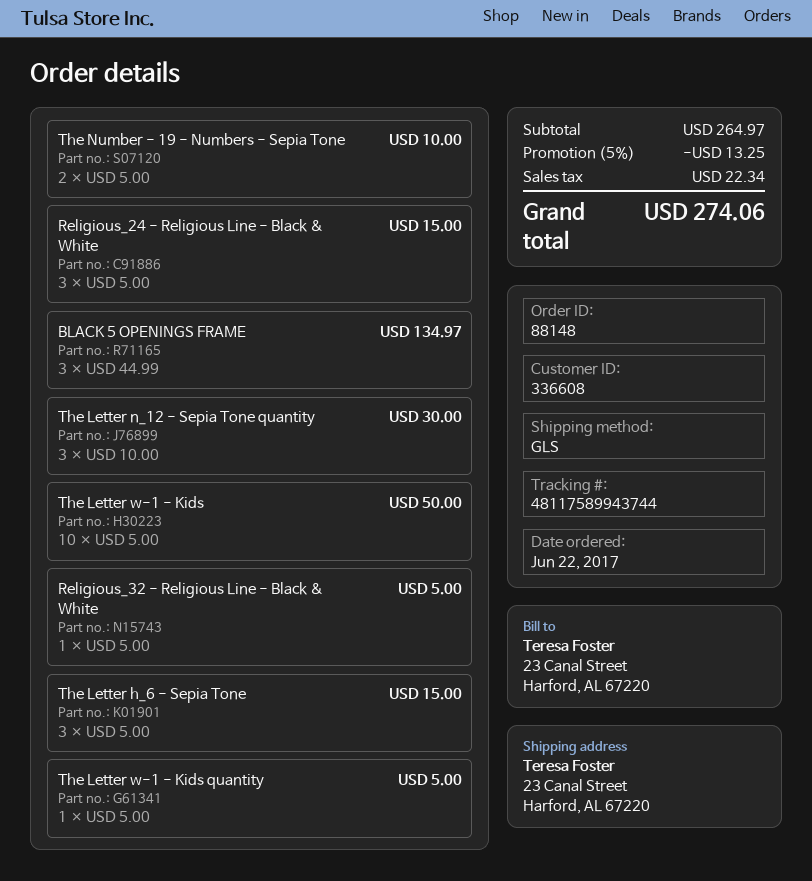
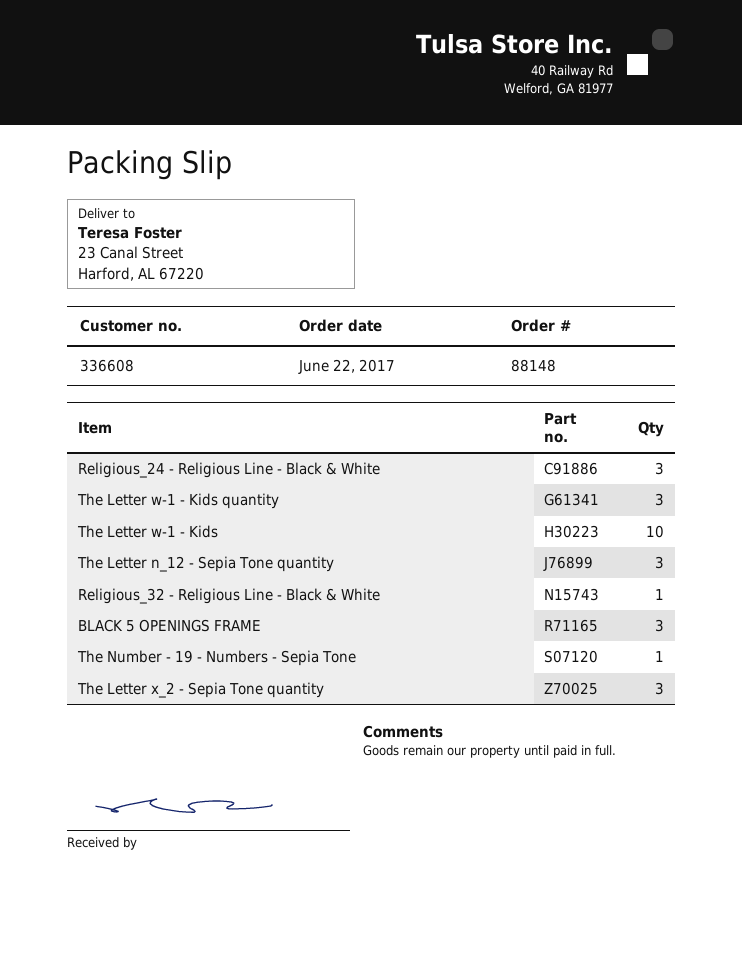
The Number - 19 - Numbers - Sepia Tone: 2 -> 1
The Letter h_6 - Sepia Tone: 3 -> none
The Letter w-1 - Kids quantity: 1 -> 3
The Letter x_2 - Sepia Tone quantity: none -> 3

